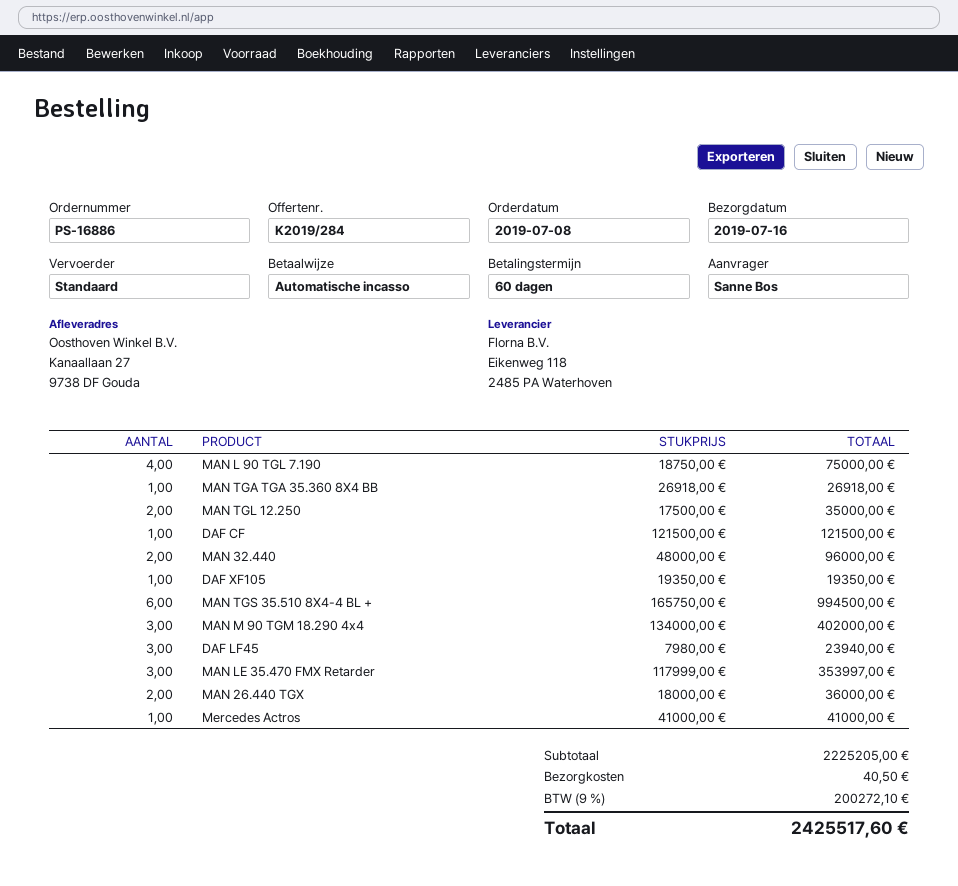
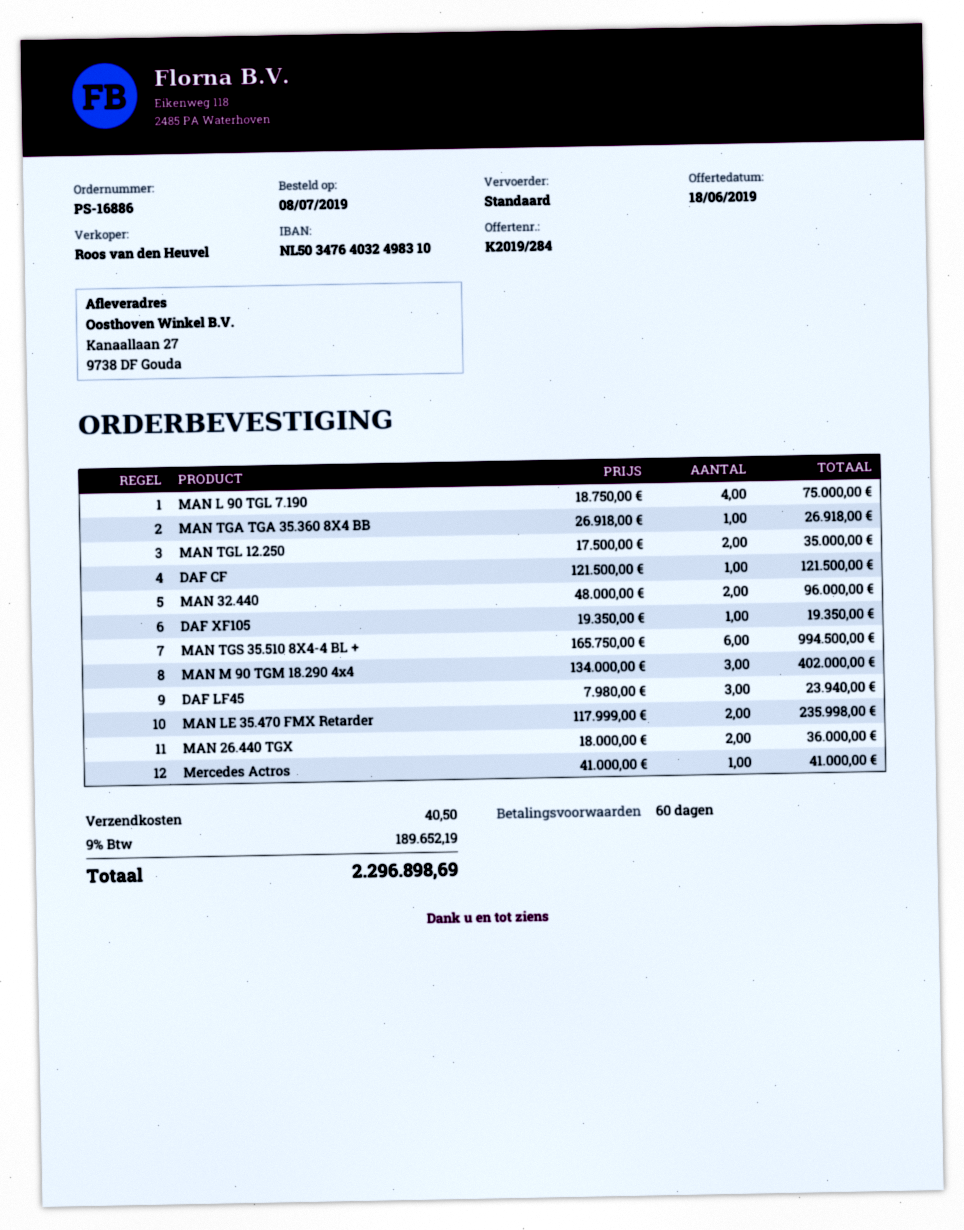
MAN LE 35.470 FMX Retarder: 3 x 117999.00 = 353997.00 -> 2 x 117999.00 = 235998.00
tax: 9% = 200272.10 -> 9% = 189652.19
total: 2425517.60 -> 2296898.69

